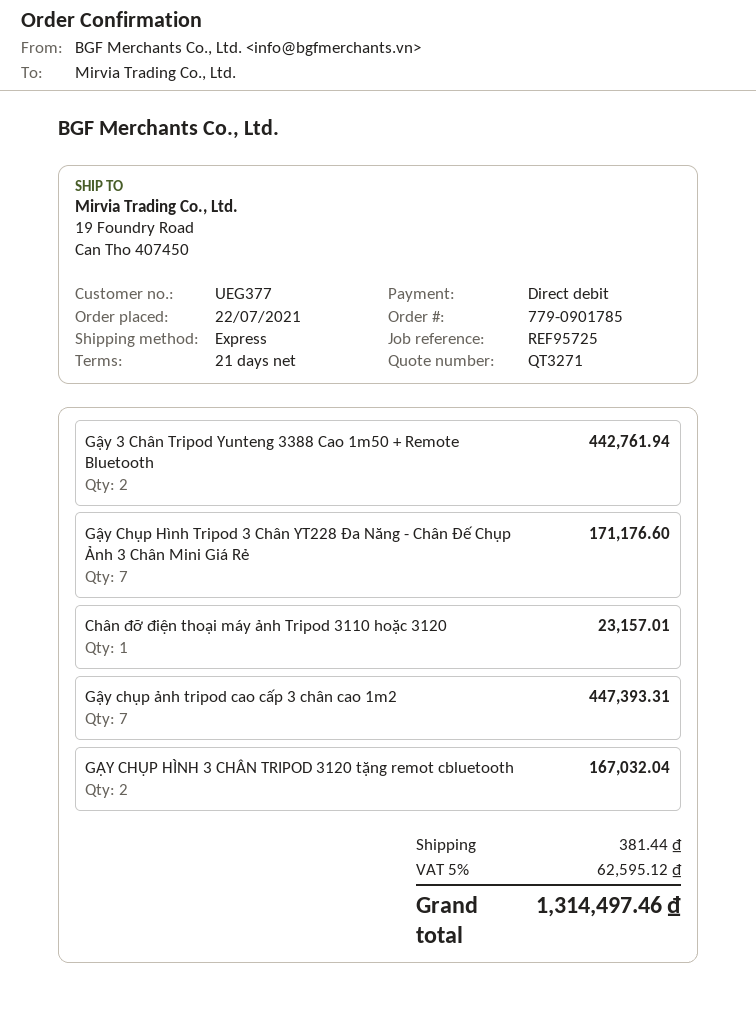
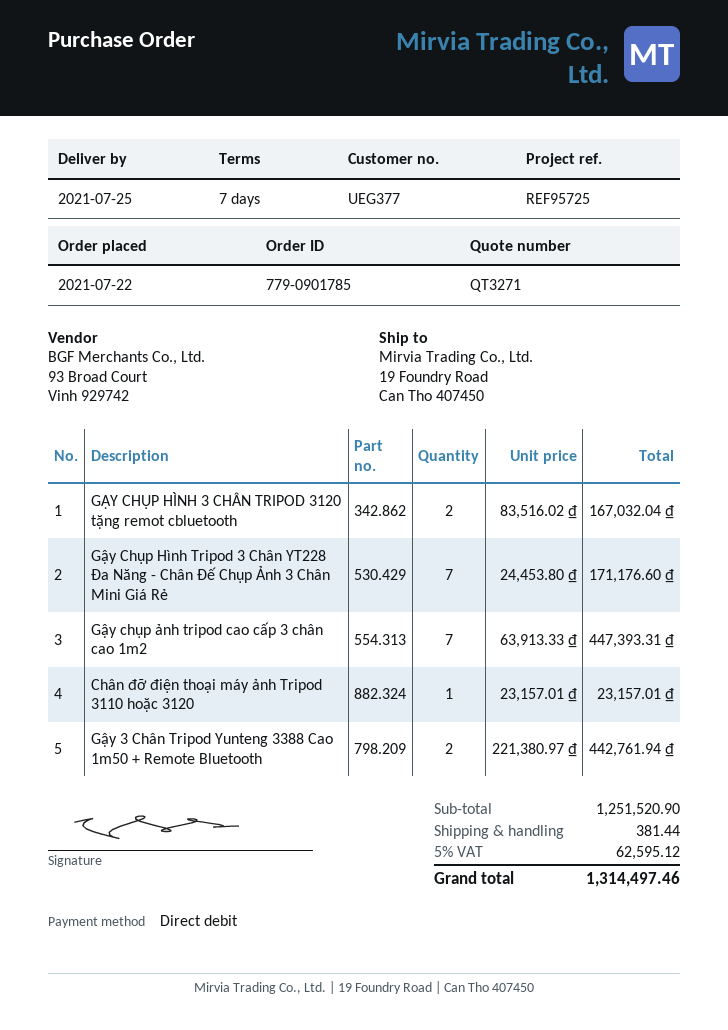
payment terms: 21 days -> 7 days

